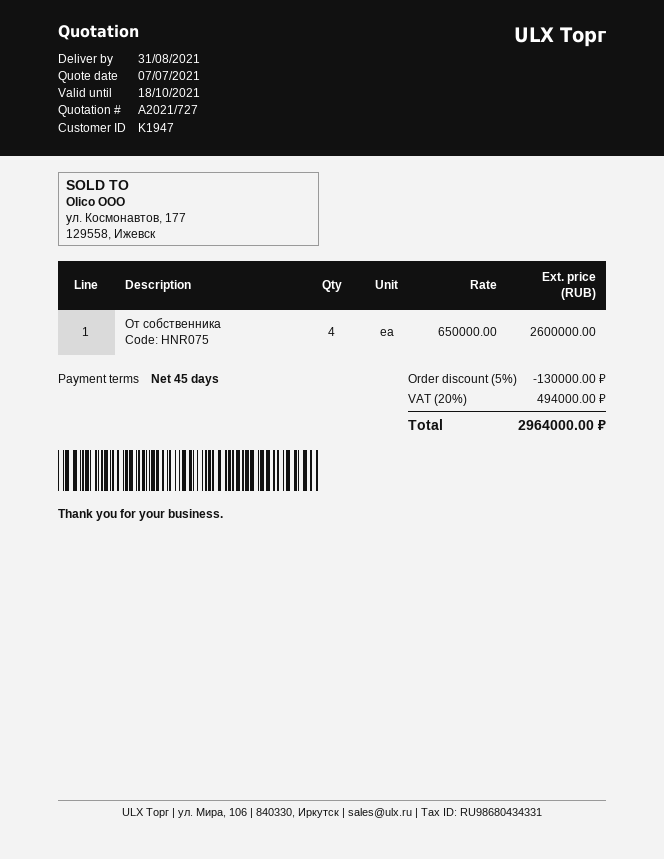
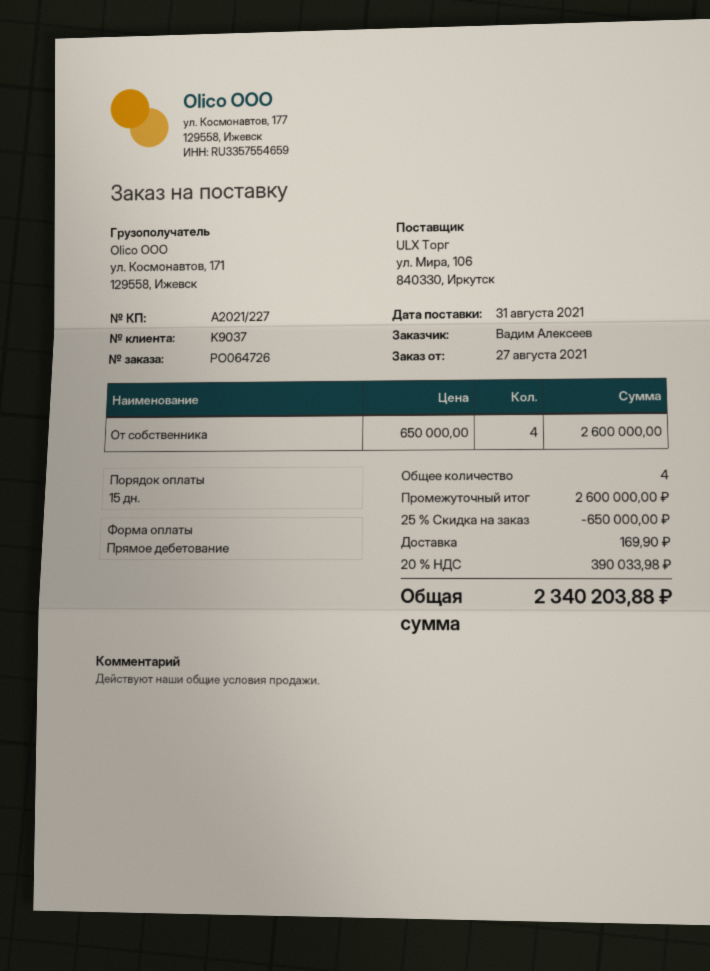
quote number: A2021/727 -> A2021/227
payment terms: 45 days -> 15 days
customer number: K1947 -> K9037
discount: 5% = 130000.00 -> 25% = 650000.00
shipping: none -> 169.90
tax: 20% = 494000.00 -> 20% = 390033.98
total: 2964000.00 -> 2340203.88

